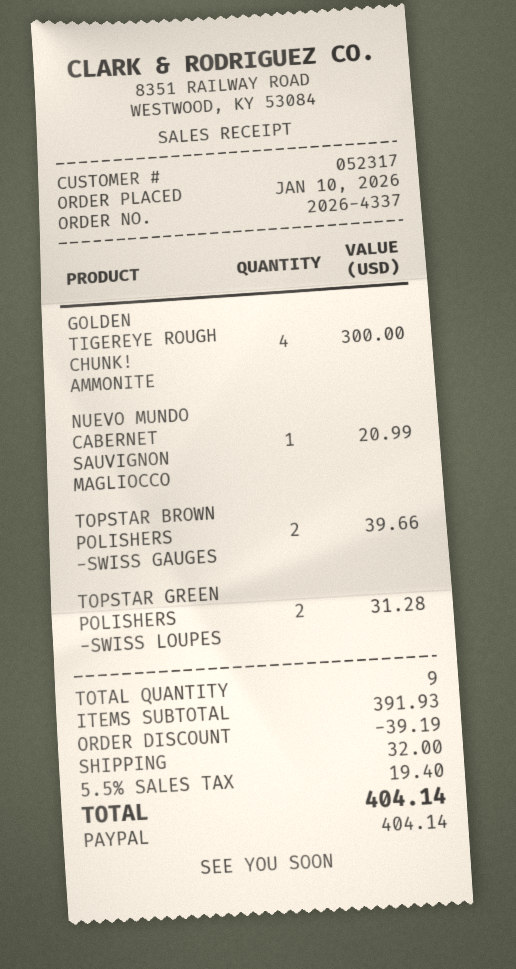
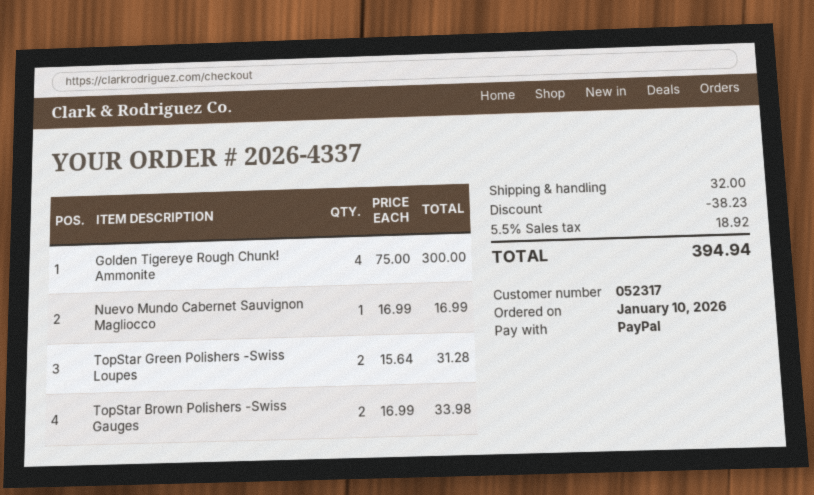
NUEVO MUNDO CABERNET SAUVIGNON MAGLIOCCO: 1 for 20.99 -> 1 for 16.99
TOPSTAR BROWN POLISHERS -SWISS GAUGES: 2 for 39.66 -> 2 for 33.98
discount: 39.19 -> 38.23
tax: 5.5% = 19.40 -> 5.5% = 18.92
total: 404.14 -> 394.94

